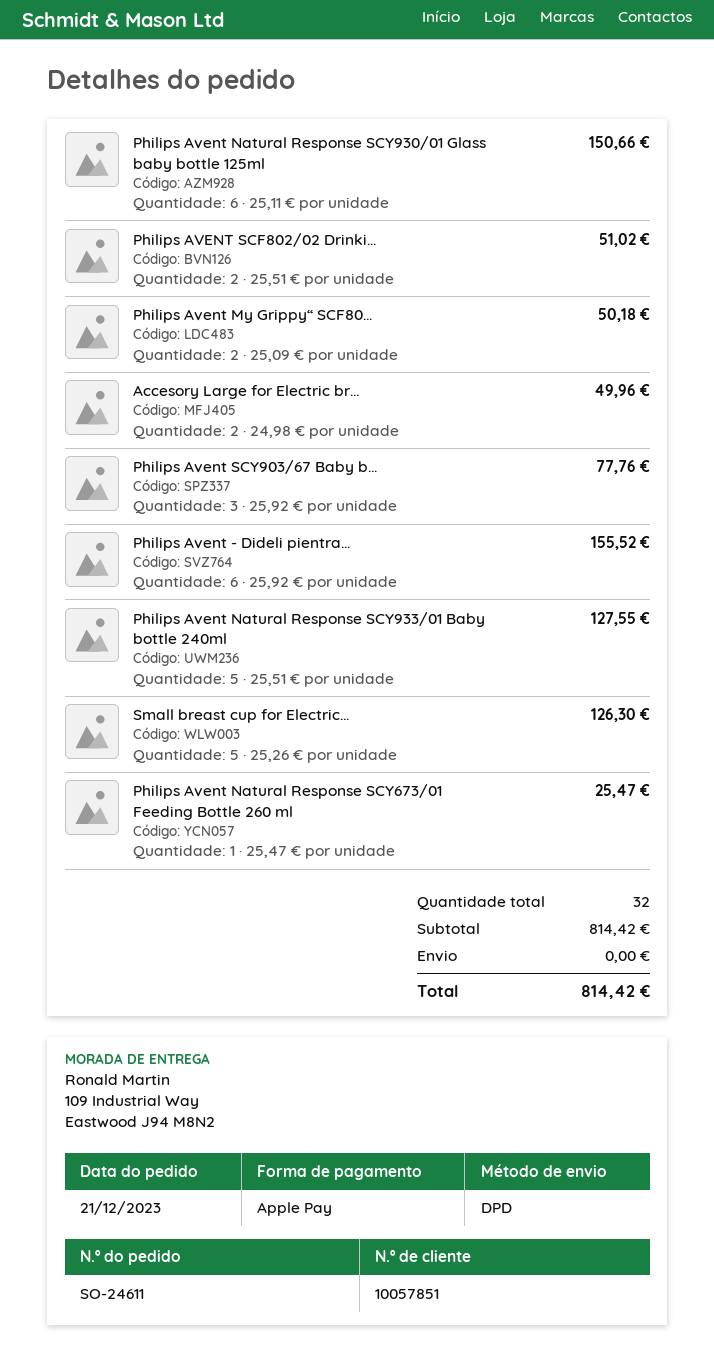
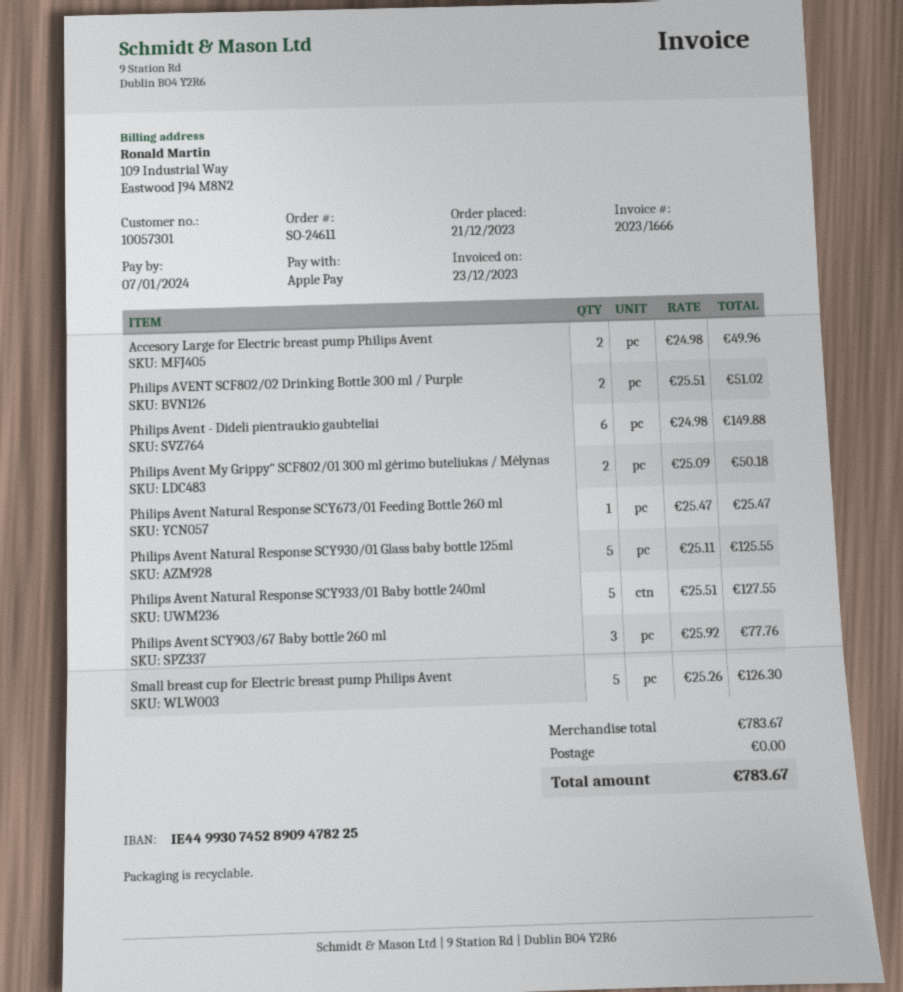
customer number: 10057851 -> 10057301
Philips Avent Natural Response SCY930/01 Glass baby bottle 125ml: 6 x 25.11 = 150.66 -> 5 x 25.11 = 125.55
Philips Avent - Dideli pientra...: 6 x 25.92 = 155.52 -> 6 x 24.98 = 149.88
subtotal: 814.42 -> 783.67
total: 814.42 -> 783.67

